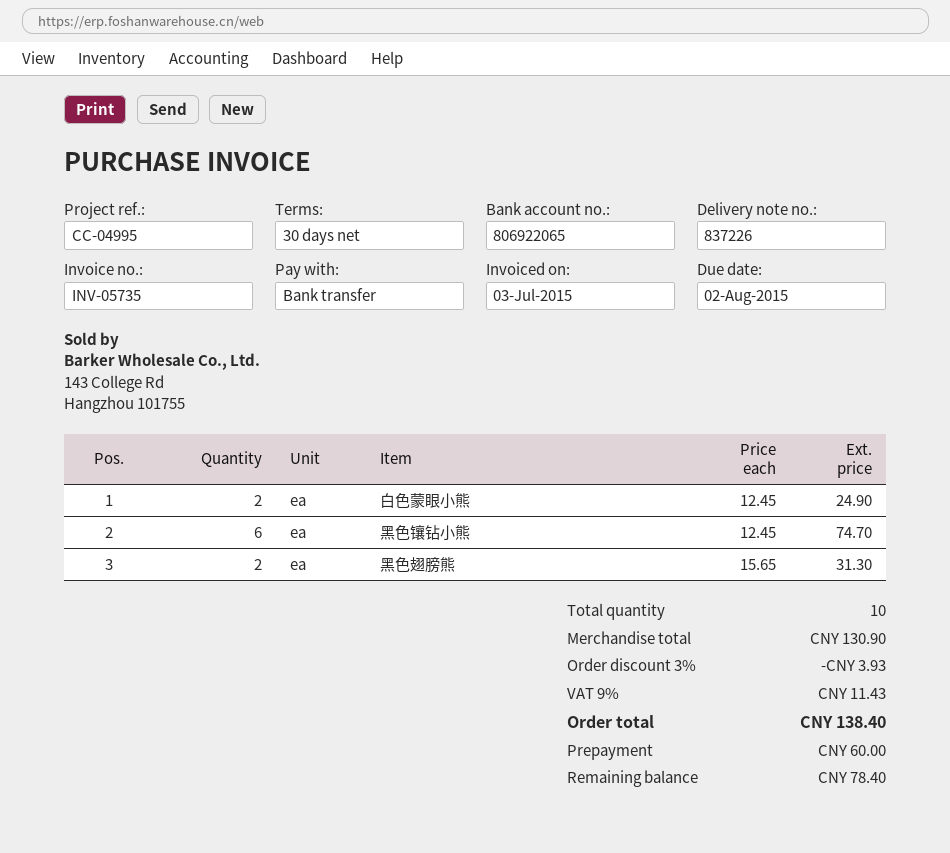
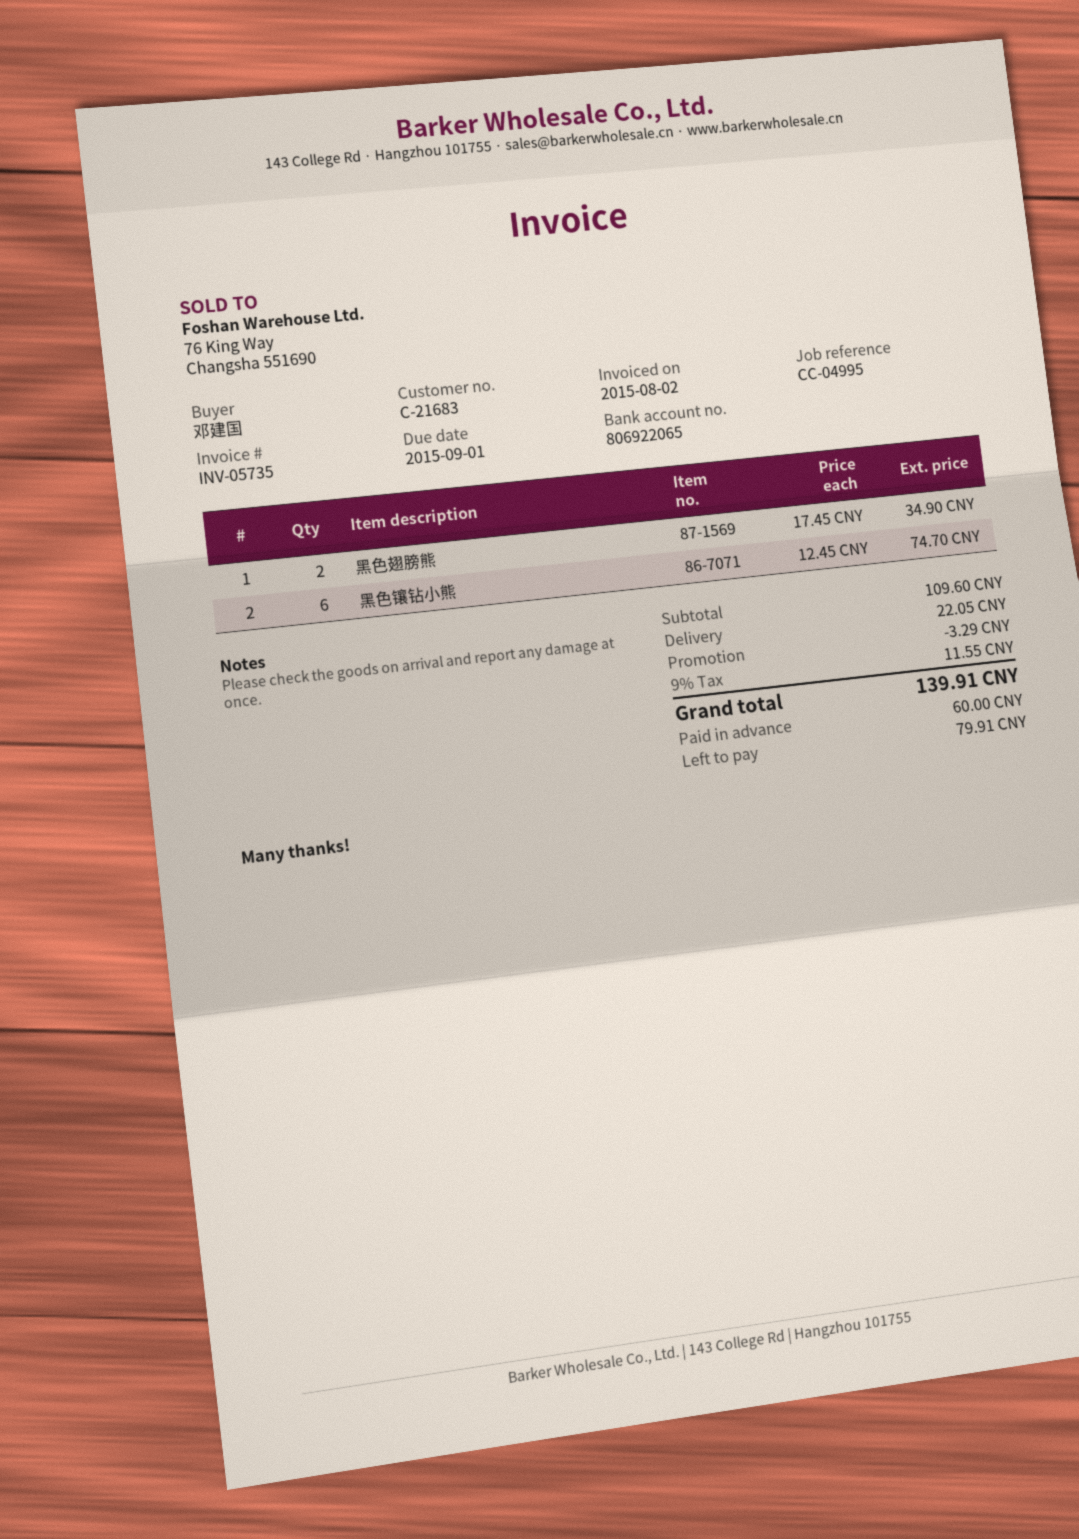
invoice date: 2015-07-03 -> 2015-08-02
due date: 2015-08-02 -> 2015-09-01
白色蒙眼小熊: 2 x 12.45 = 24.90 -> none
黑色翅膀熊: 2 x 15.65 = 31.30 -> 2 x 17.45 = 34.90
subtotal: 130.90 -> 109.60
discount: 3.93 -> 3.29
shipping: none -> 22.05
tax: 9% = 11.43 -> 9% = 11.55
total: 138.40 -> 139.91
balance: 78.40 -> 79.91

